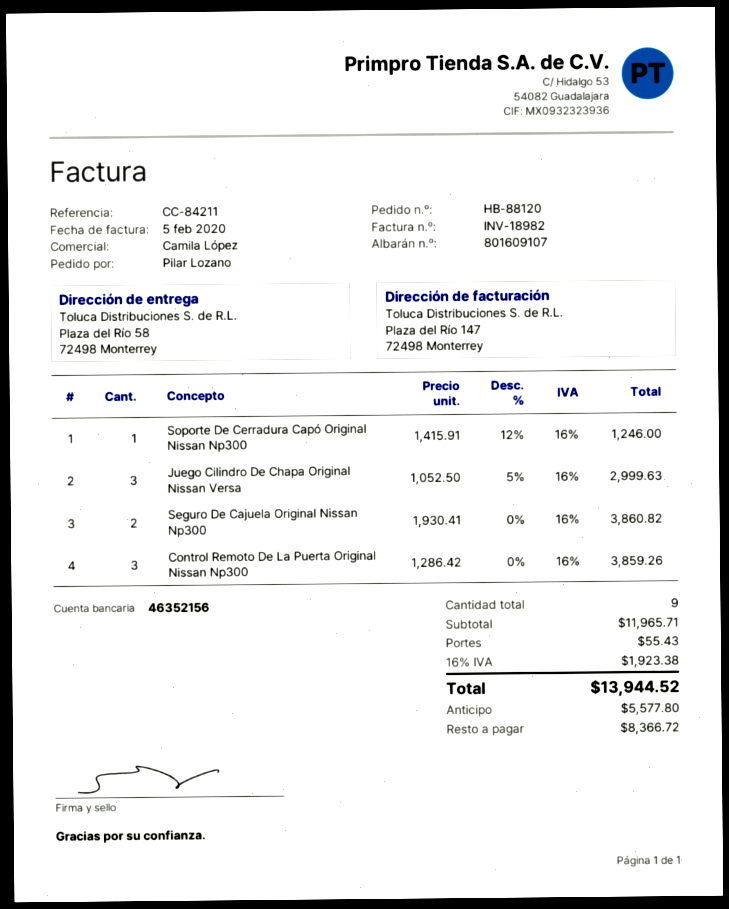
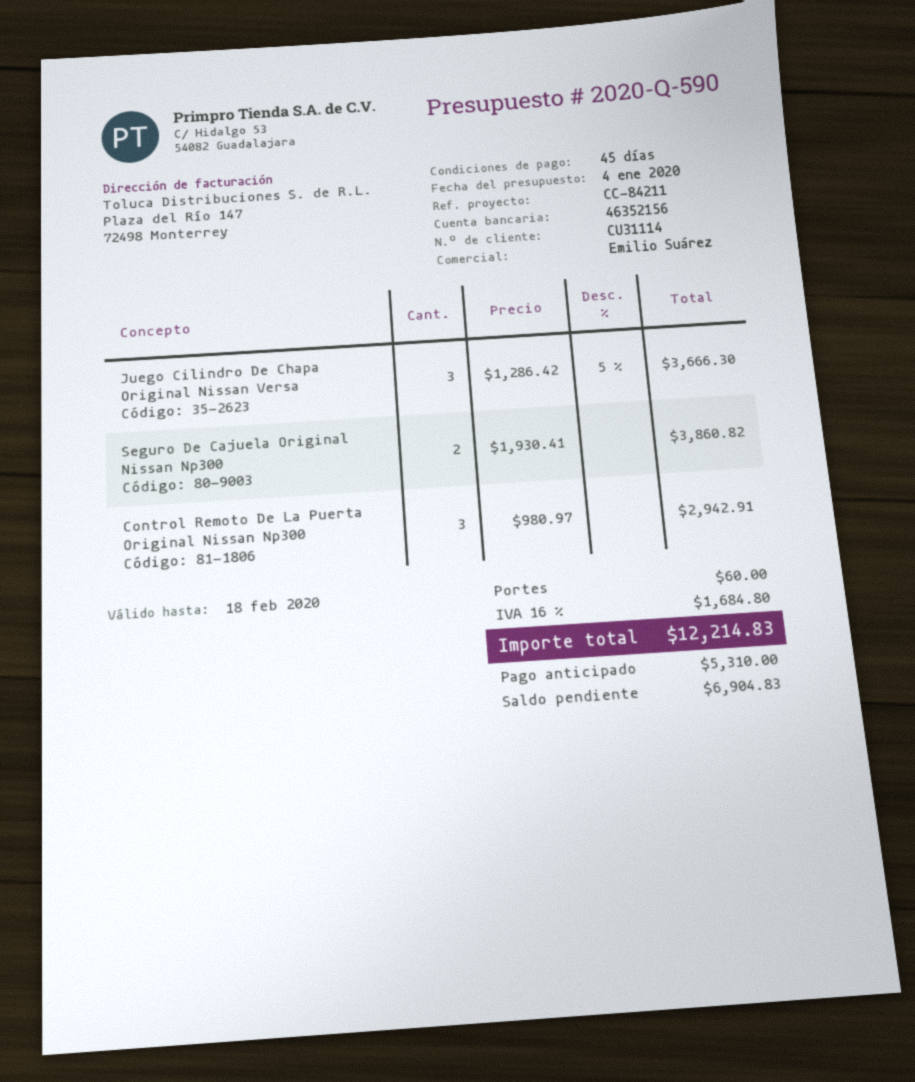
sales rep: Camila López -> Emilio Suárez
Soporte De Cerradura Capó Original Nissan Np300: 1 x 1415.91 - 12% = 1246.00 -> none
Juego Cilindro De Chapa Original Nissan Versa: 3 x 1052.50 - 5% = 2999.63 -> 3 x 1286.42 - 5% = 3666.30
Control Remoto De La Puerta Original Nissan Np300: 3 x 1286.42 = 3859.26 -> 3 x 980.97 = 2942.91
shipping: 55.43 -> 60.00
tax: 16% = 1923.38 -> 16% = 1684.80
total: 13944.52 -> 12214.83
deposit: 5577.80 -> 5310.00
balance: 8366.72 -> 6904.83

